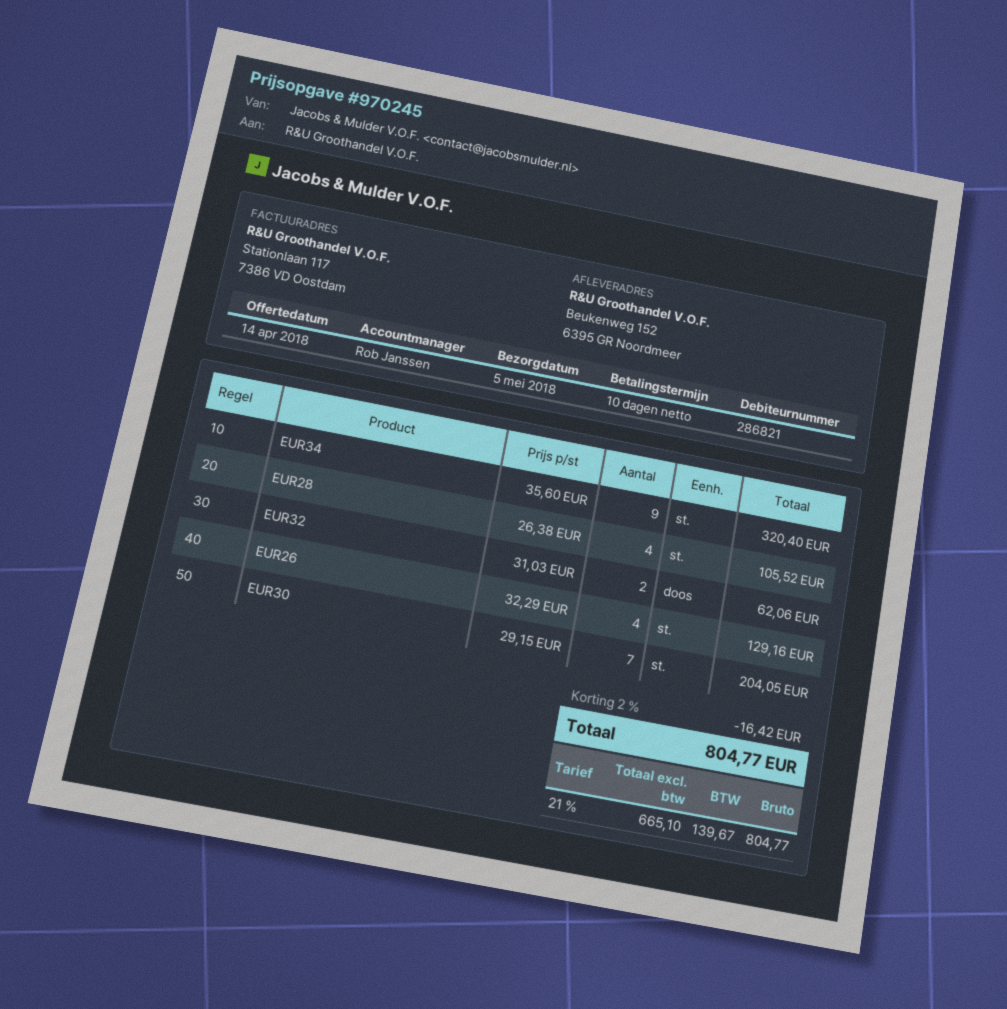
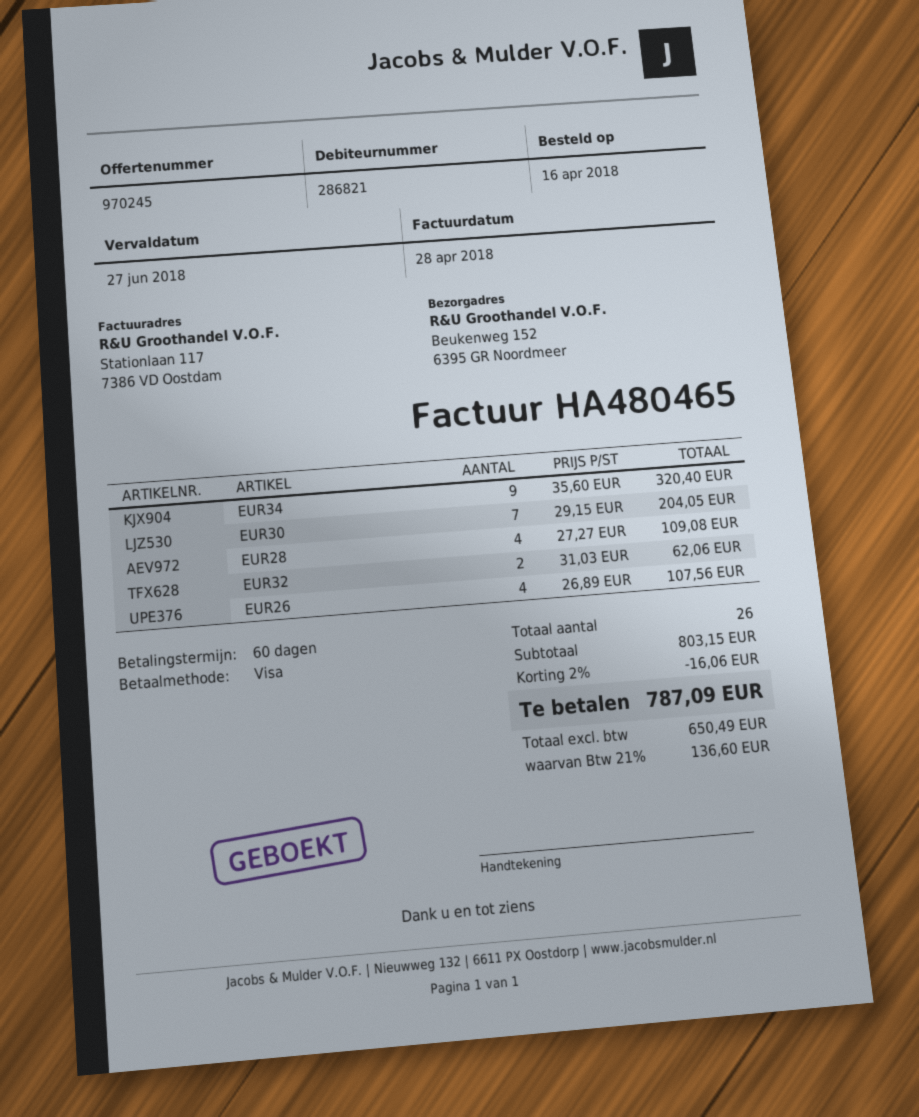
payment terms: 10 days -> 60 days
EUR28: 4 x 26.38 = 105.52 -> 4 x 27.27 = 109.08
EUR26: 4 x 32.29 = 129.16 -> 4 x 26.89 = 107.56
discount: 2% = 16.42 -> 2% = 16.06
net: 665.10 -> 650.49
tax: 21% = 139.67 -> 21% = 136.60
total: 804.77 -> 787.09

